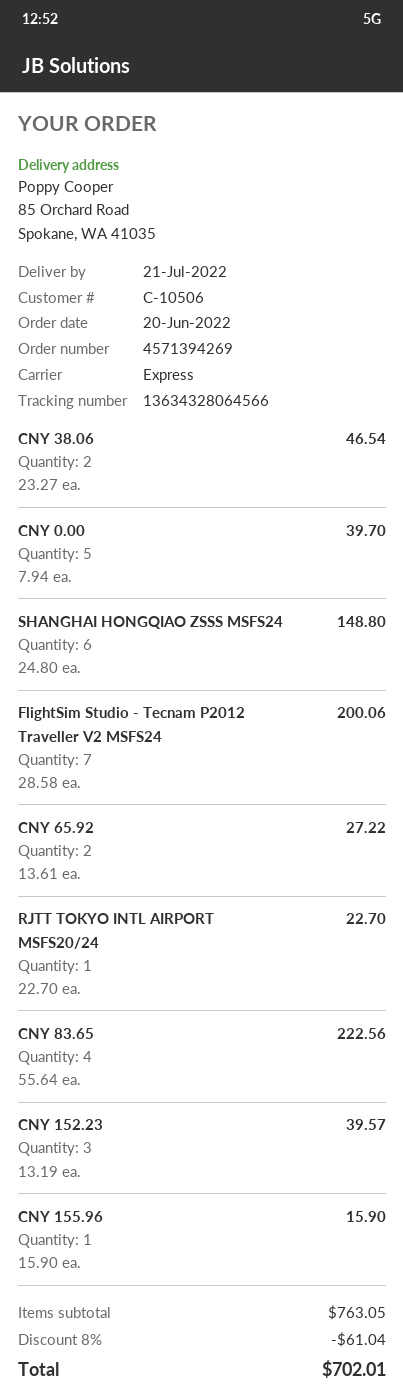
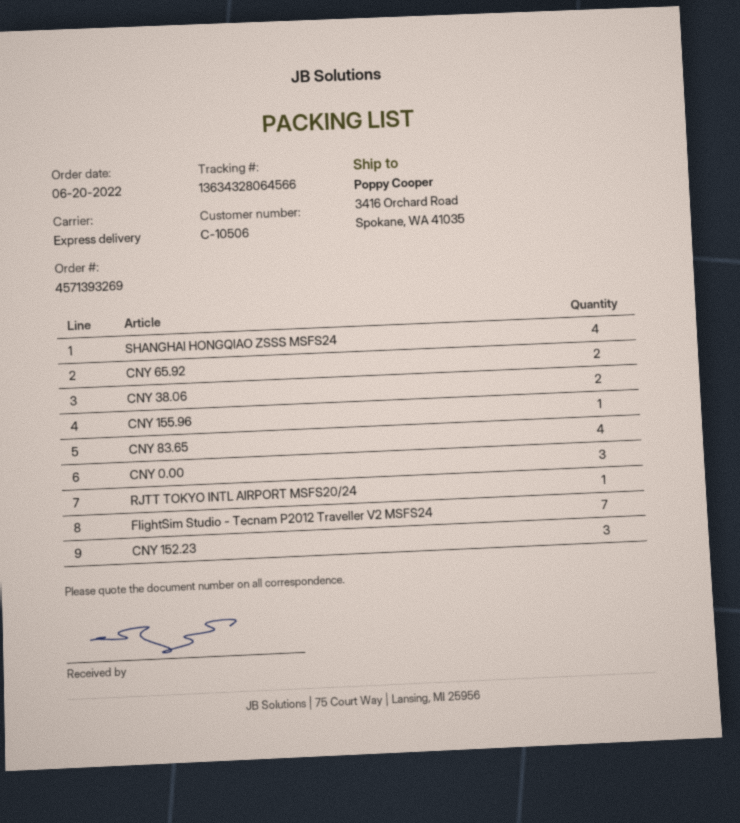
order number: 4571394269 -> 4571393269
ship to: 85 Orchard Road, Spokane, WA 41035 -> 3416 Orchard Road, Spokane, WA 41035
CNY 0.00: 5 -> 3
SHANGHAI HONGQIAO ZSSS MSFS24: 6 -> 4

